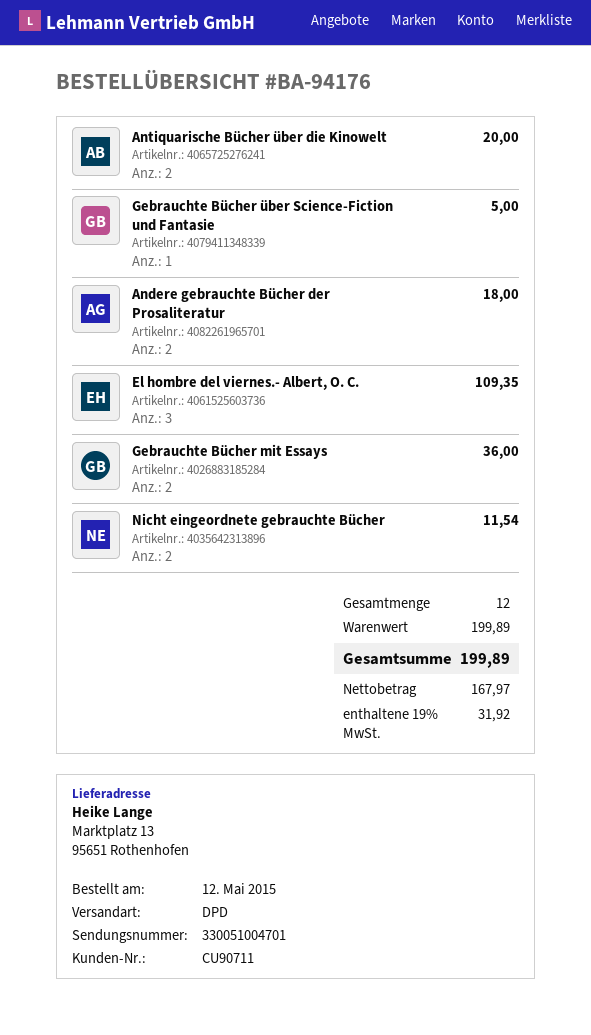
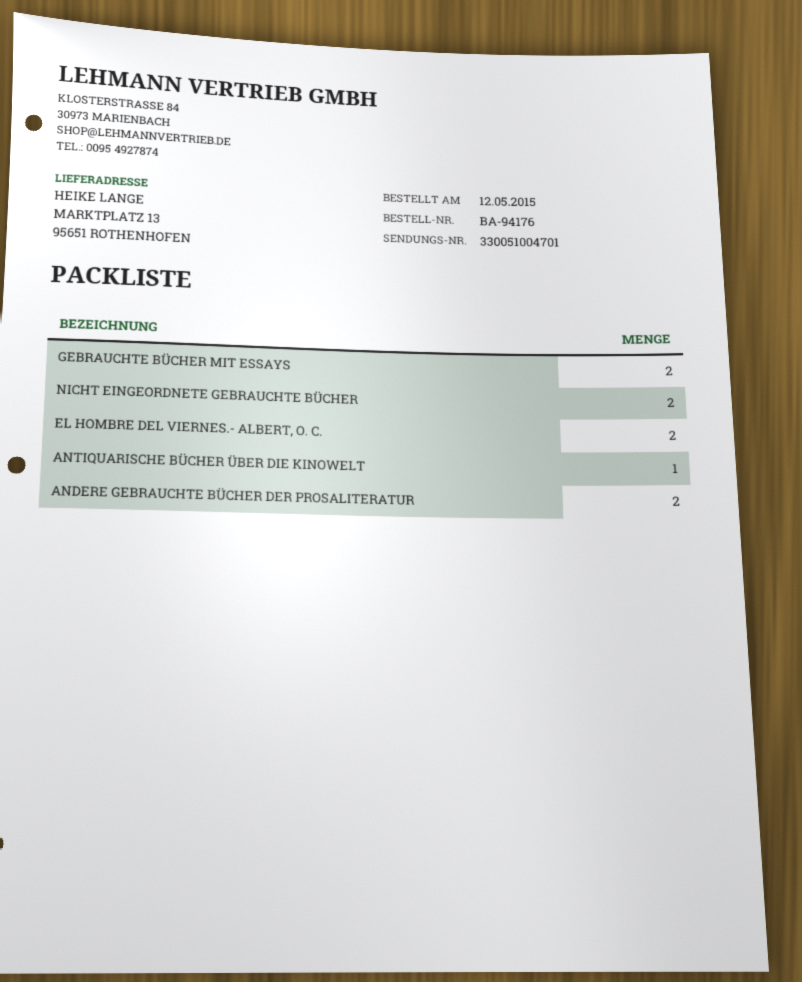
Antiquarische Bücher über die Kinowelt: 2 -> 1
Gebrauchte Bücher über Science-Fiction und Fantasie: 1 -> none
El hombre del viernes.- Albert, O. C.: 3 -> 2

